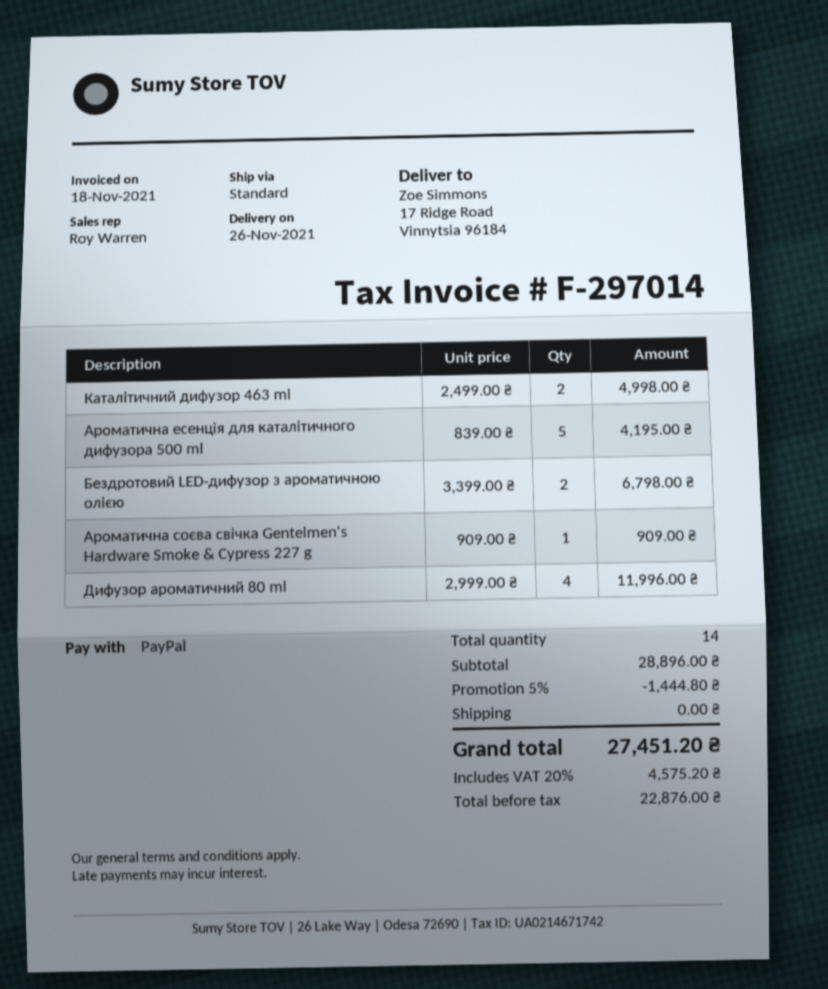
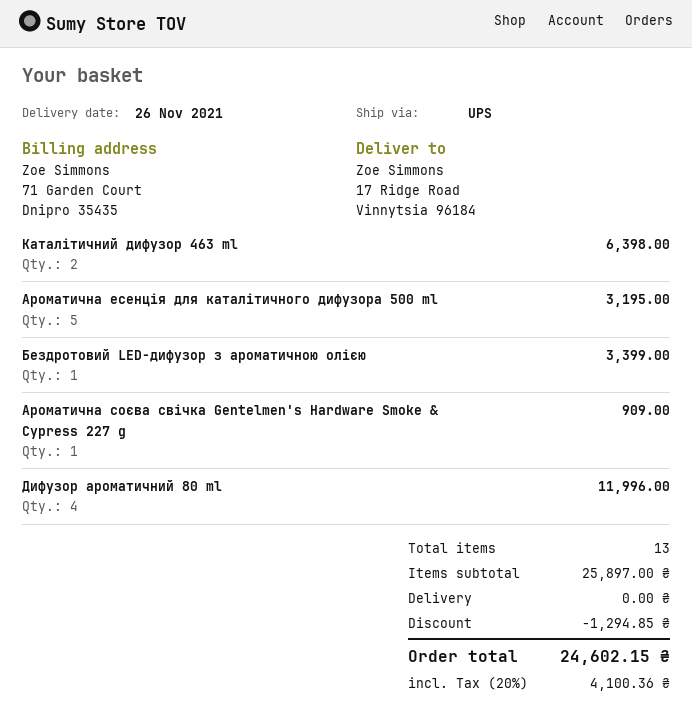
shipping method: standard -> UPS
Каталітичний дифузор 463 ml: 2 for 4998.00 -> 2 for 6398.00
Ароматична есенція для каталітичного дифузора 500 ml: 5 for 4195.00 -> 5 for 3195.00
Бездротовий LED-дифузор з ароматичною олією: 2 for 6798.00 -> 1 for 3399.00
total quantity: 14 -> 13
subtotal: 28896.00 -> 25897.00
discount: 1444.80 -> 1294.85
tax: 20% = 4575.20 -> 20% = 4100.36
total: 27451.20 -> 24602.15

